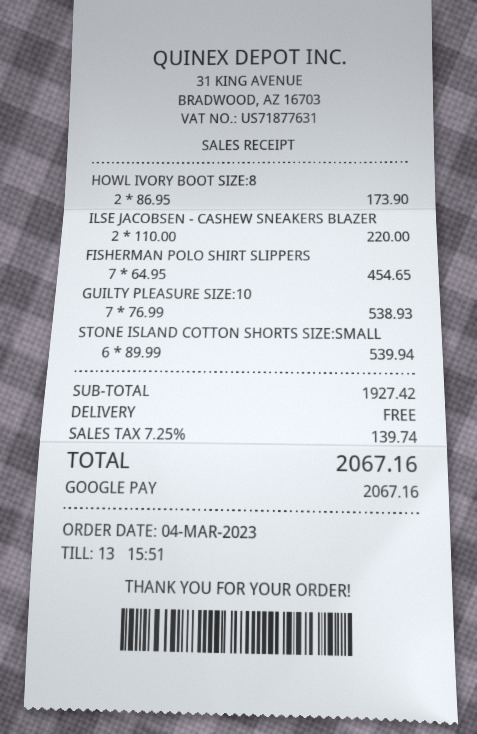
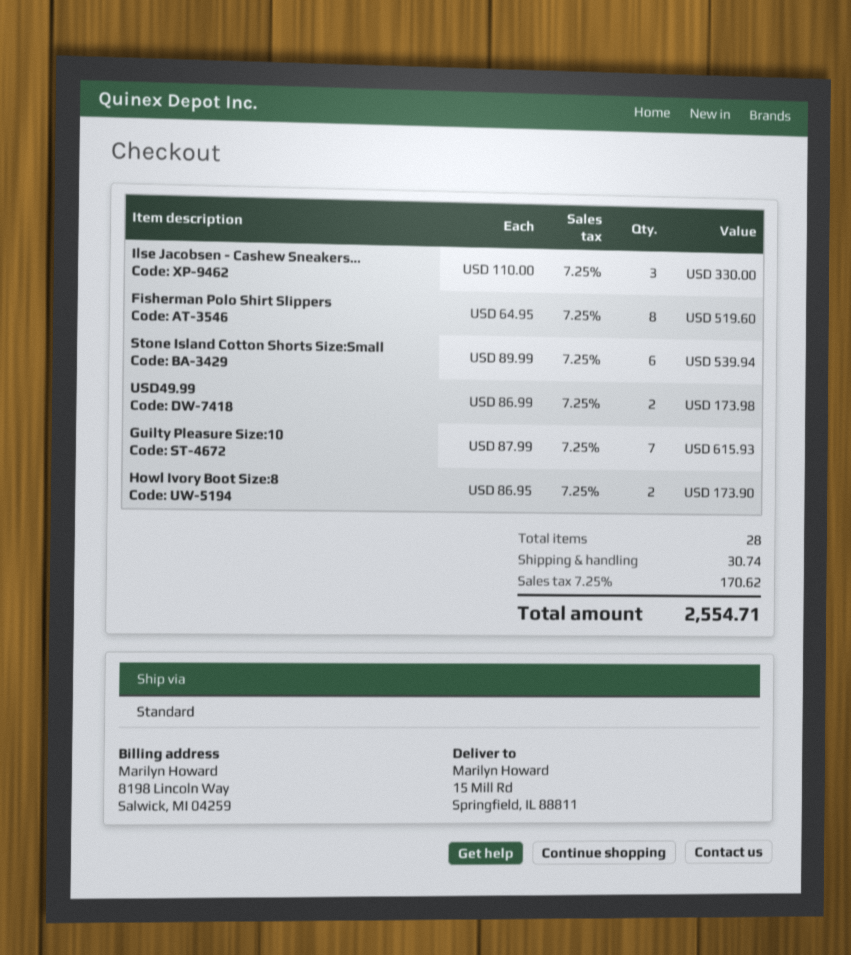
ILSE JACOBSEN - CASHEW SNEAKERS BLAZER: 2 x 110.00 = 220.00 -> 3 x 110.00 = 330.00
FISHERMAN POLO SHIRT SLIPPERS: 7 x 64.95 = 454.65 -> 8 x 64.95 = 519.60
GUILTY PLEASURE SIZE:10: 7 x 76.99 = 538.93 -> 7 x 87.99 = 615.93
USD49.99: none -> 2 x 86.99 = 173.98
shipping: 0.00 -> 30.74
tax: 7.25% = 139.74 -> 7.25% = 170.62
total: 2067.16 -> 2554.71

